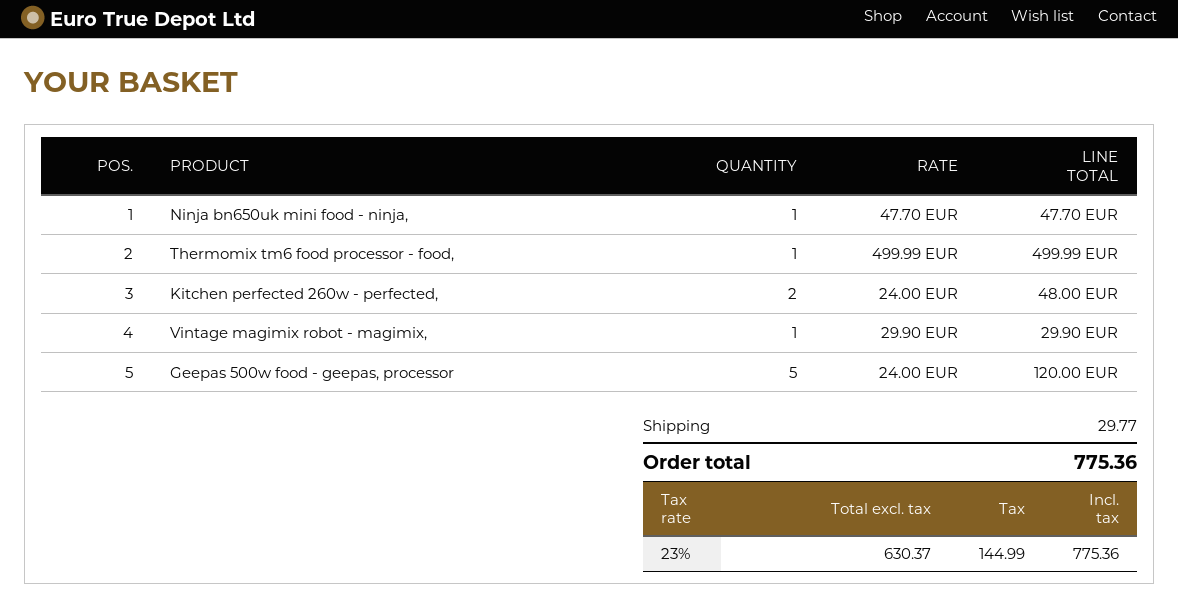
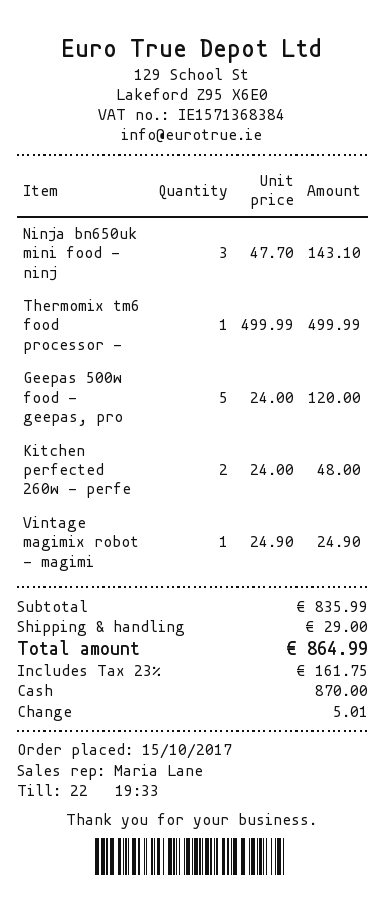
Ninja bn650uk mini food - ninja,: 1 x 47.70 = 47.70 -> 3 x 47.70 = 143.10
Vintage magimix robot - magimix,: 1 x 29.90 = 29.90 -> 1 x 24.90 = 24.90
shipping: 29.77 -> 29.00
tax: 23% = 144.99 -> 23% = 161.75
total: 775.36 -> 864.99

